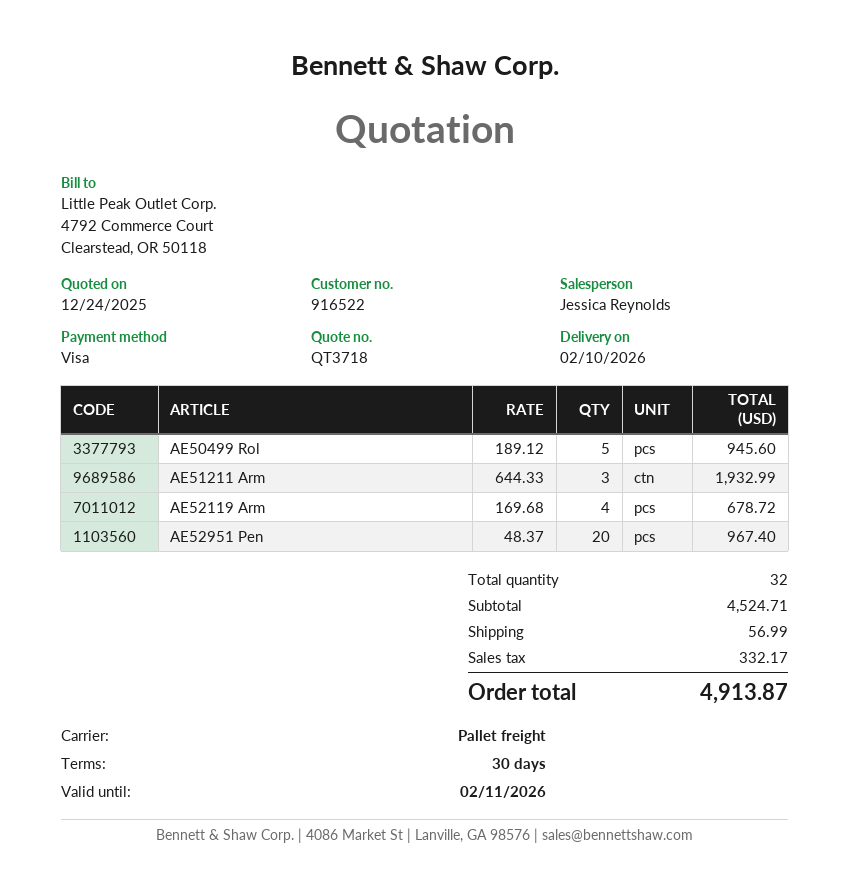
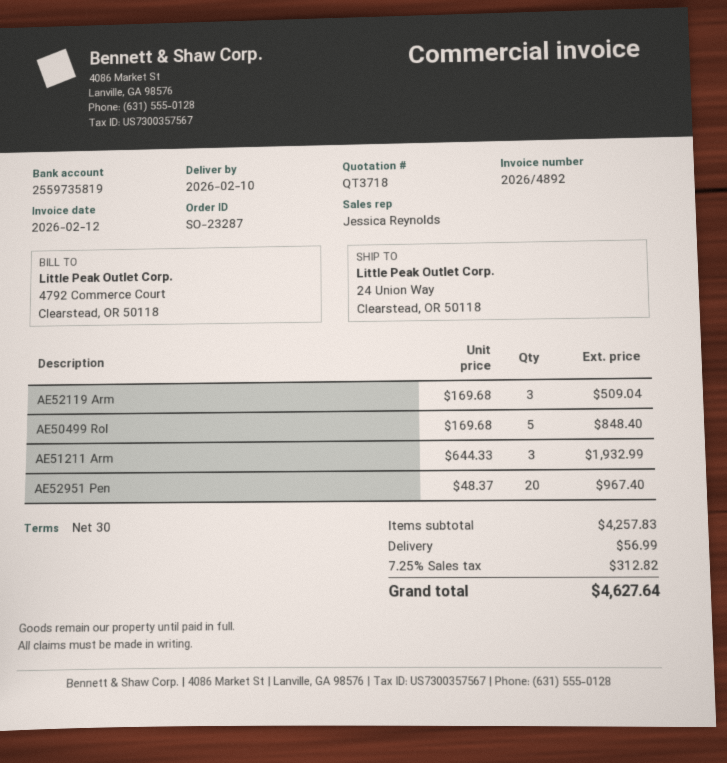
AE50499 Rol: 5 x 189.12 = 945.60 -> 5 x 169.68 = 848.40
AE52119 Arm: 4 x 169.68 = 678.72 -> 3 x 169.68 = 509.04
subtotal: 4524.71 -> 4257.83
tax: 332.17 -> 312.82
total: 4913.87 -> 4627.64

